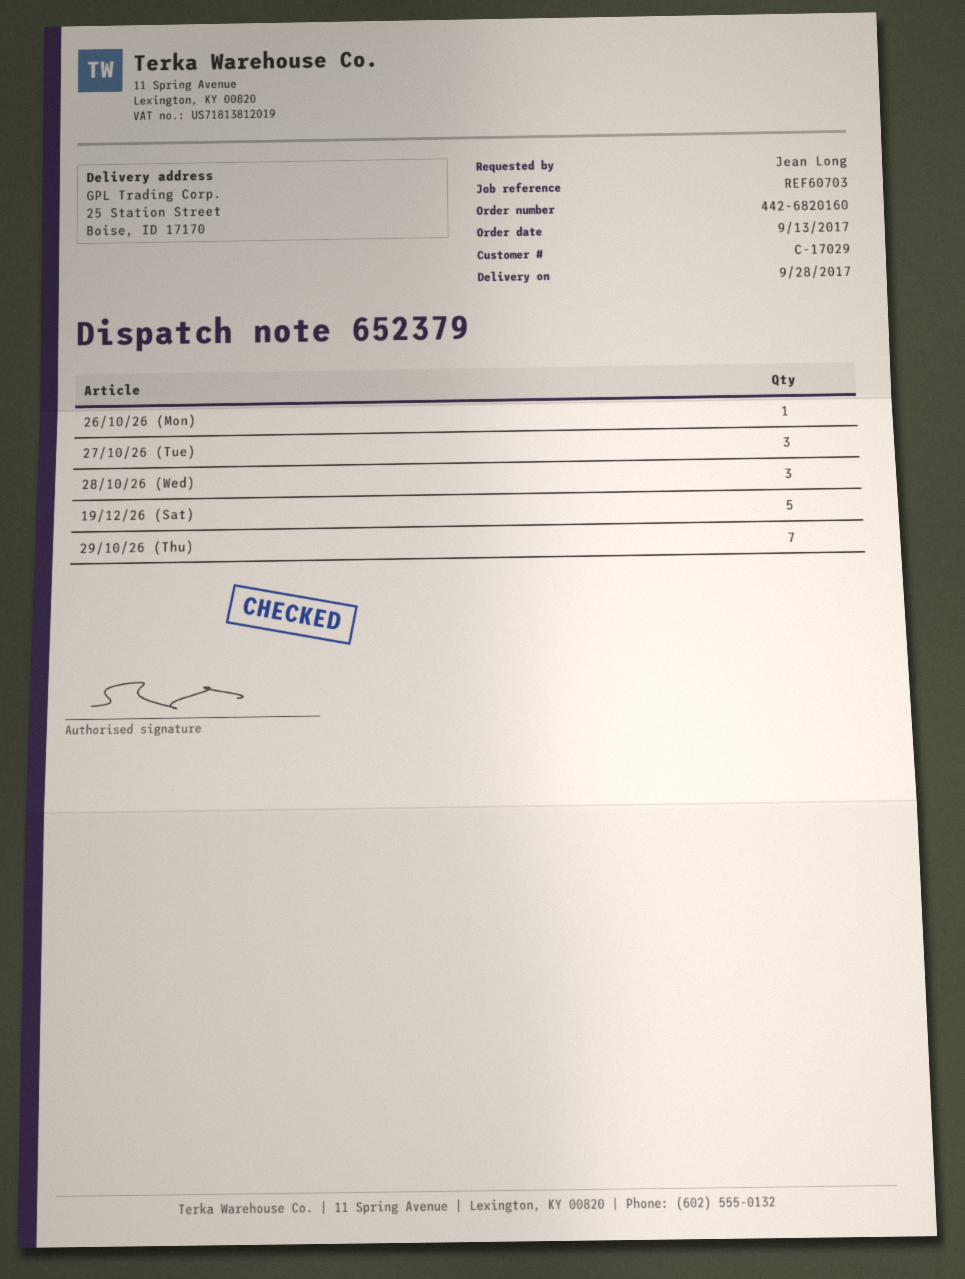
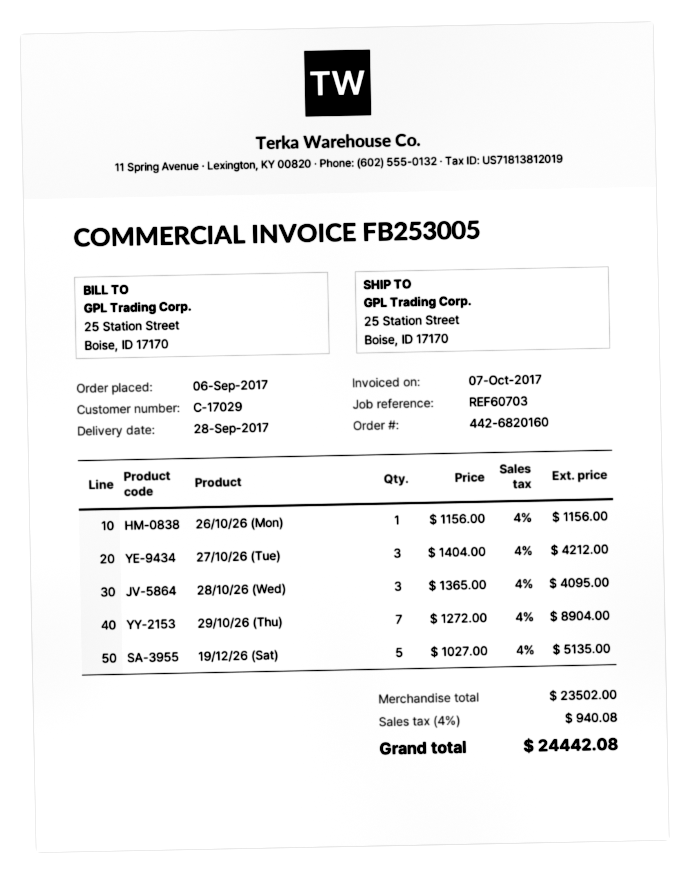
order date: 2017-09-13 -> 2017-09-06

